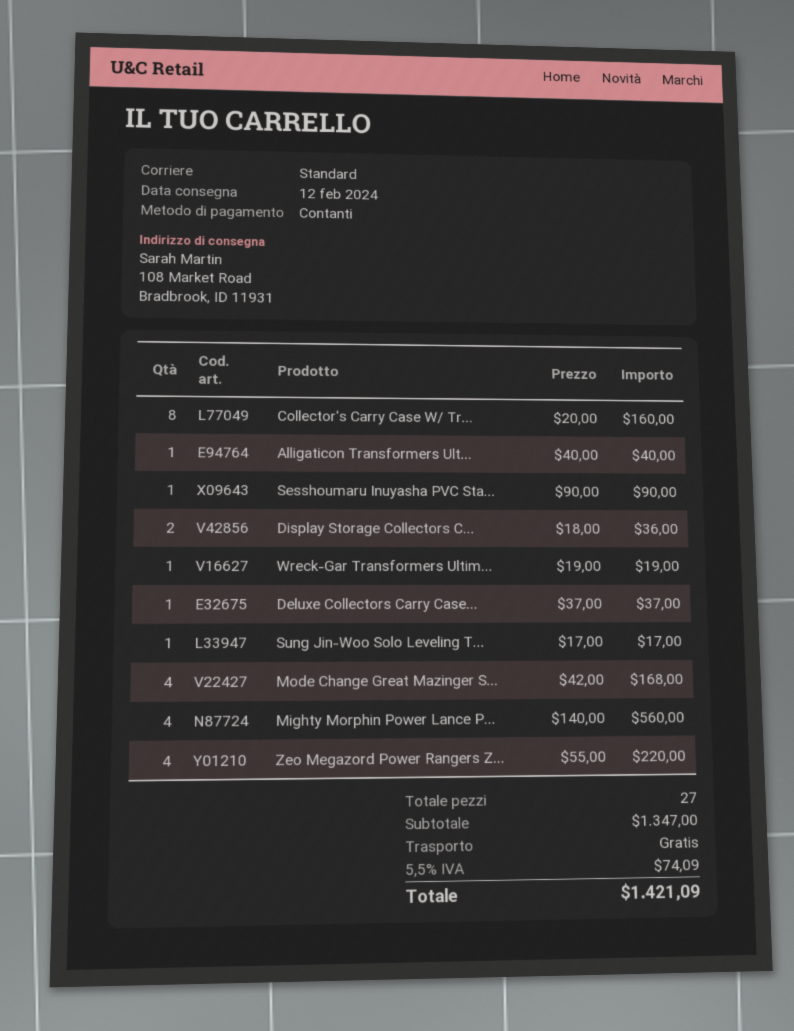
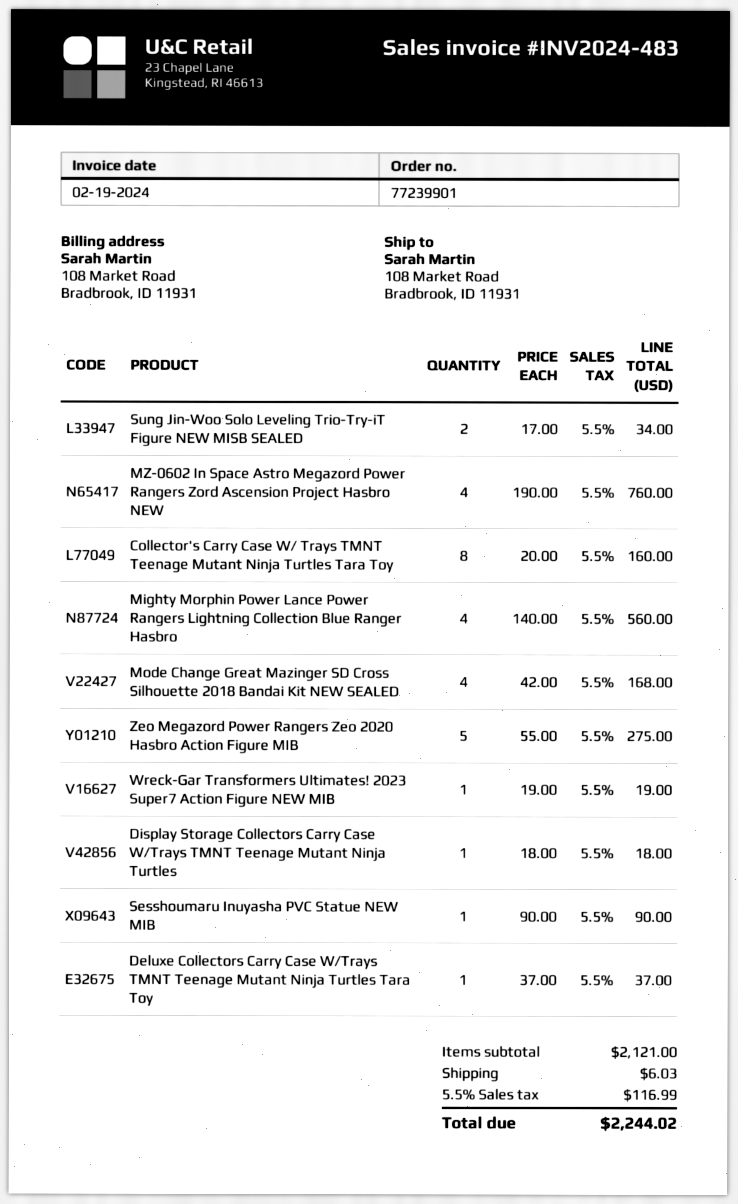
Alligaticon Transformers Ult...: 1 x 40.00 = 40.00 -> none
Display Storage Collectors C...: 2 x 18.00 = 36.00 -> 1 x 18.00 = 18.00
Sung Jin-Woo Solo Leveling T...: 1 x 17.00 = 17.00 -> 2 x 17.00 = 34.00
Zeo Megazord Power Rangers Z...: 4 x 55.00 = 220.00 -> 5 x 55.00 = 275.00
MZ-0602 In Space Astro Megazord Power Rangers Zord Ascension Project Hasbro NEW: none -> 4 x 190.00 = 760.00
subtotal: 1347.00 -> 2121.00
shipping: 0.00 -> 6.03
tax: 5.5% = 74.09 -> 5.5% = 116.99
total: 1421.09 -> 2244.02

